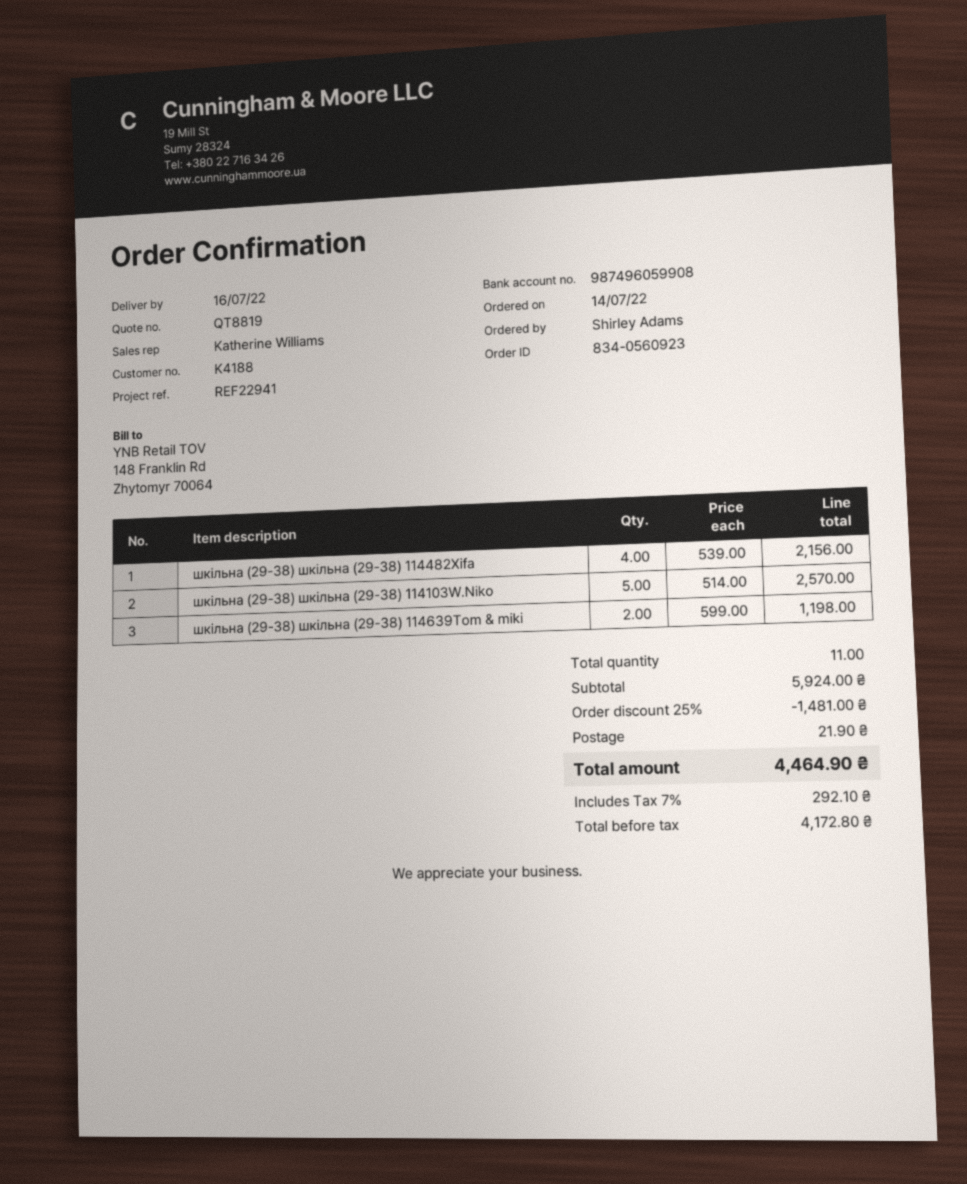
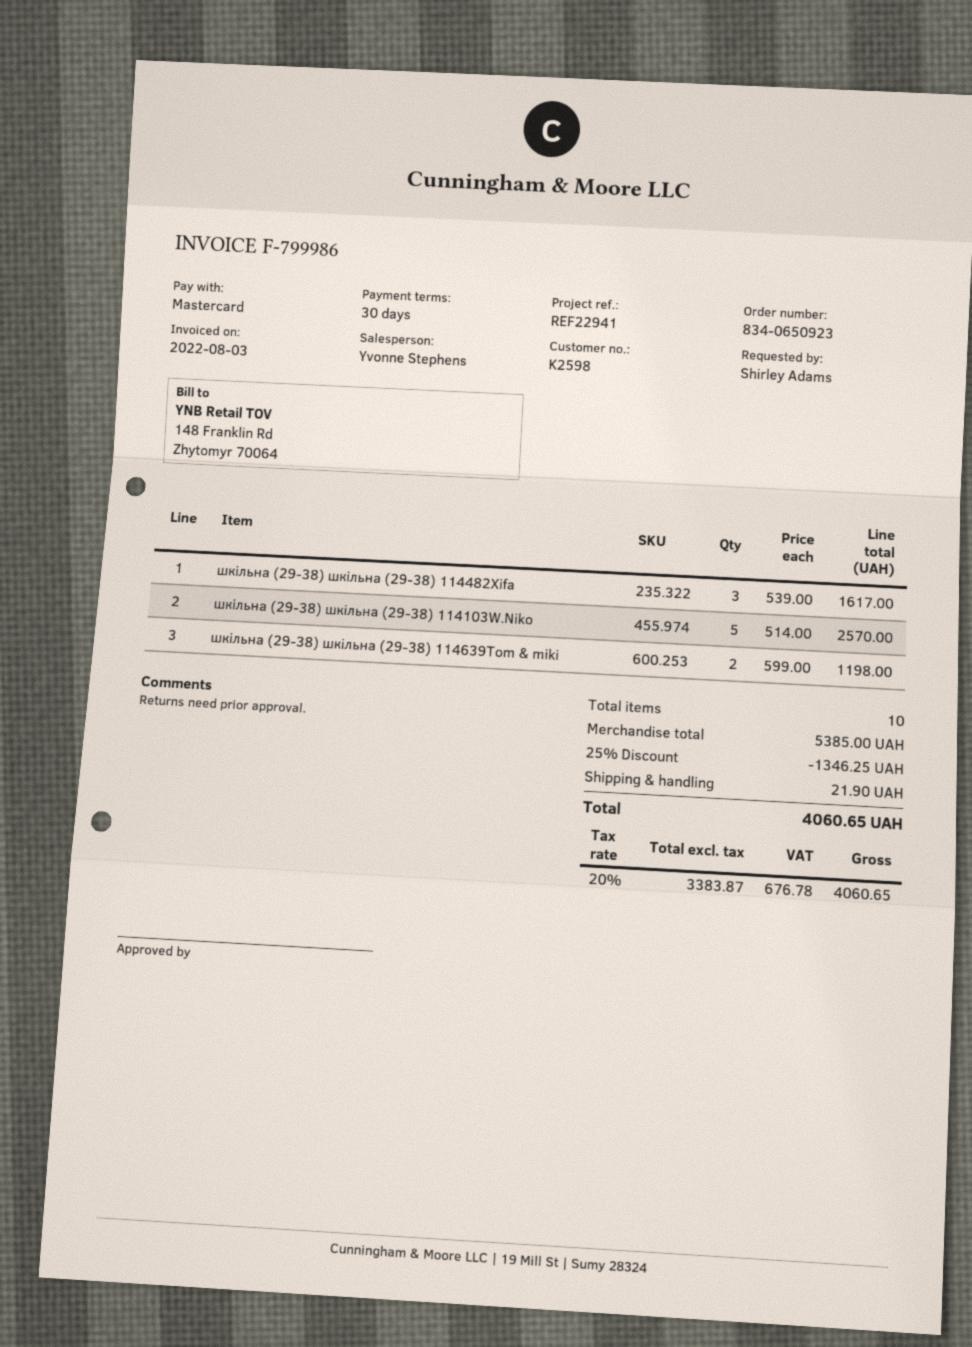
order number: 834-0560923 -> 834-0650923
customer number: K4188 -> K2598
sales rep: Katherine Williams -> Yvonne Stephens
шкільна (29-38) шкільна (29-38) 114482Xifa: 4 x 539.00 = 2156.00 -> 3 x 539.00 = 1617.00
total quantity: 11 -> 10
subtotal: 5924.00 -> 5385.00
discount: 25% = 1481.00 -> 25% = 1346.25
net: 4172.80 -> 3383.87
tax: 7% = 292.10 -> 20% = 676.78
total: 4464.90 -> 4060.65

